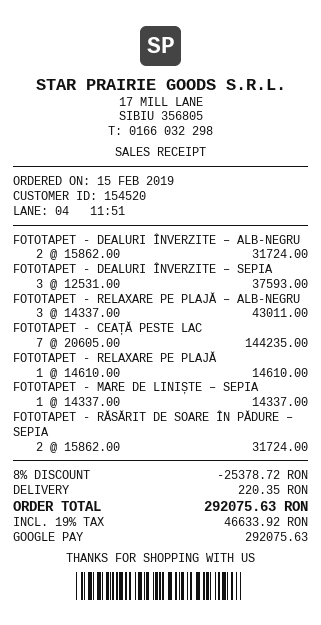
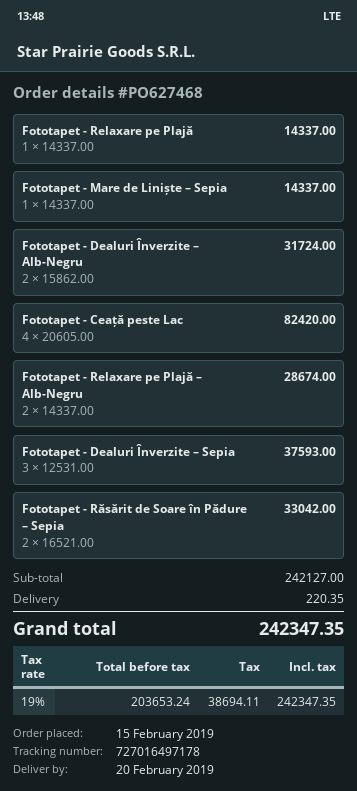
FOTOTAPET - RELAXARE PE PLAJĂ – ALB-NEGRU: 3 x 14337.00 = 43011.00 -> 2 x 14337.00 = 28674.00
FOTOTAPET - CEAȚĂ PESTE LAC: 7 x 20605.00 = 144235.00 -> 4 x 20605.00 = 82420.00
FOTOTAPET - RELAXARE PE PLAJĂ: 1 x 14610.00 = 14610.00 -> 1 x 14337.00 = 14337.00
FOTOTAPET - RĂSĂRIT DE SOARE ÎN PĂDURE – SEPIA: 2 x 15862.00 = 31724.00 -> 2 x 16521.00 = 33042.00
discount: 8% = 25378.72 -> none
tax: 19% = 46633.92 -> 19% = 38694.11
total: 292075.63 -> 242347.35

